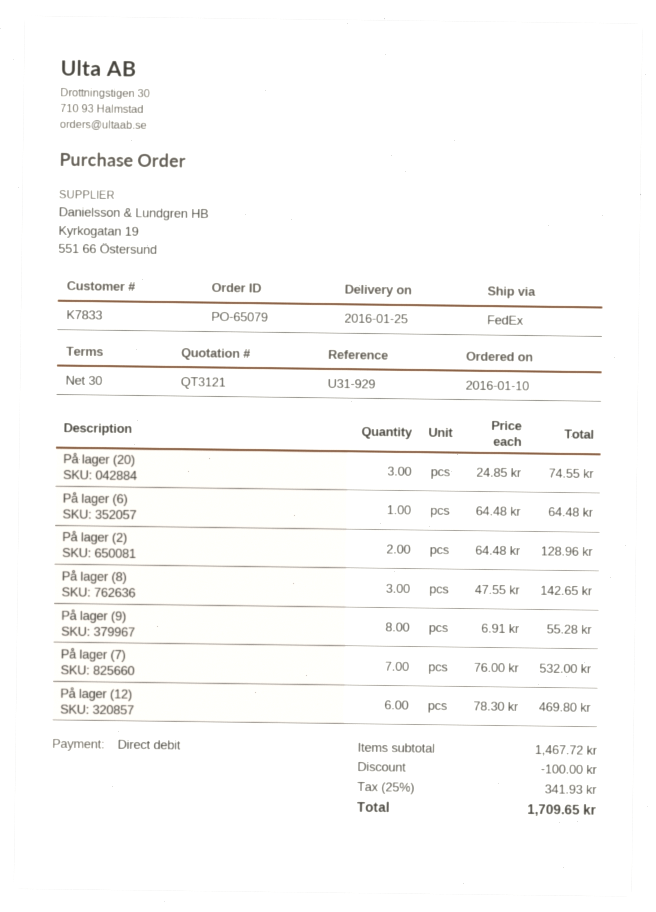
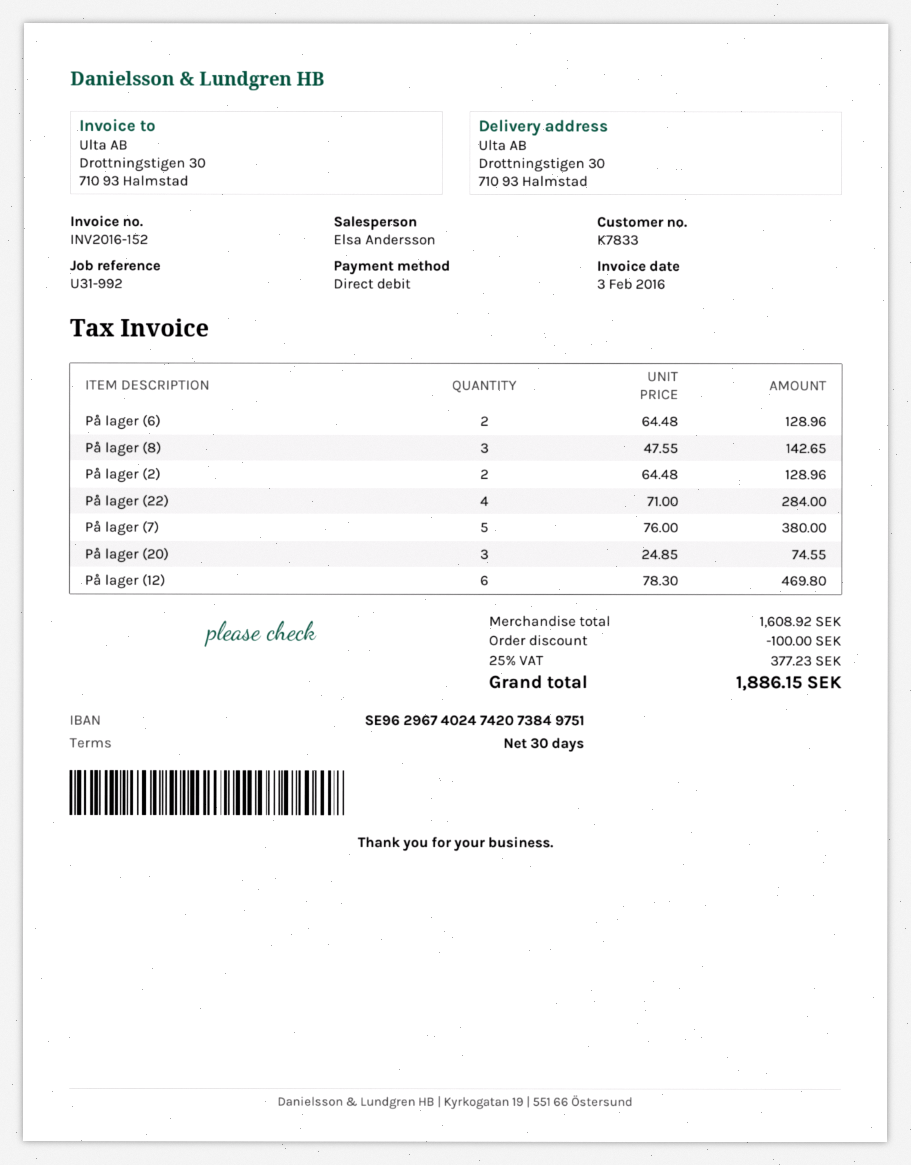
reference: U31-929 -> U31-992
På lager (6): 1 x 64.48 = 64.48 -> 2 x 64.48 = 128.96
På lager (9): 8 x 6.91 = 55.28 -> none
På lager (7): 7 x 76.00 = 532.00 -> 5 x 76.00 = 380.00
På lager (22): none -> 4 x 71.00 = 284.00
subtotal: 1467.72 -> 1608.92
tax: 25% = 341.93 -> 25% = 377.23
total: 1709.65 -> 1886.15

